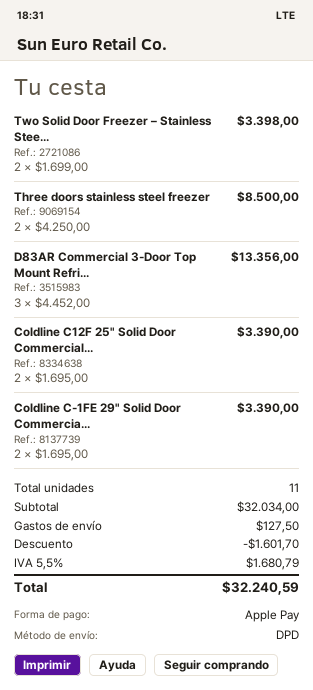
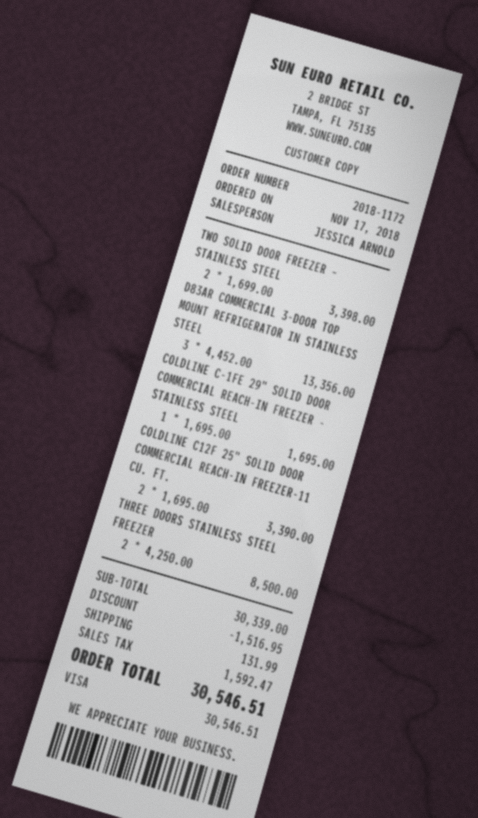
payment method: Apple Pay -> Visa
Coldline C-1FE 29" Solid Door Commercia...: 2 x 1695.00 = 3390.00 -> 1 x 1695.00 = 1695.00
subtotal: 32034.00 -> 30339.00
discount: 1601.70 -> 1516.95
shipping: 127.50 -> 131.99
tax: 1680.79 -> 1592.47
total: 32240.59 -> 30546.51

